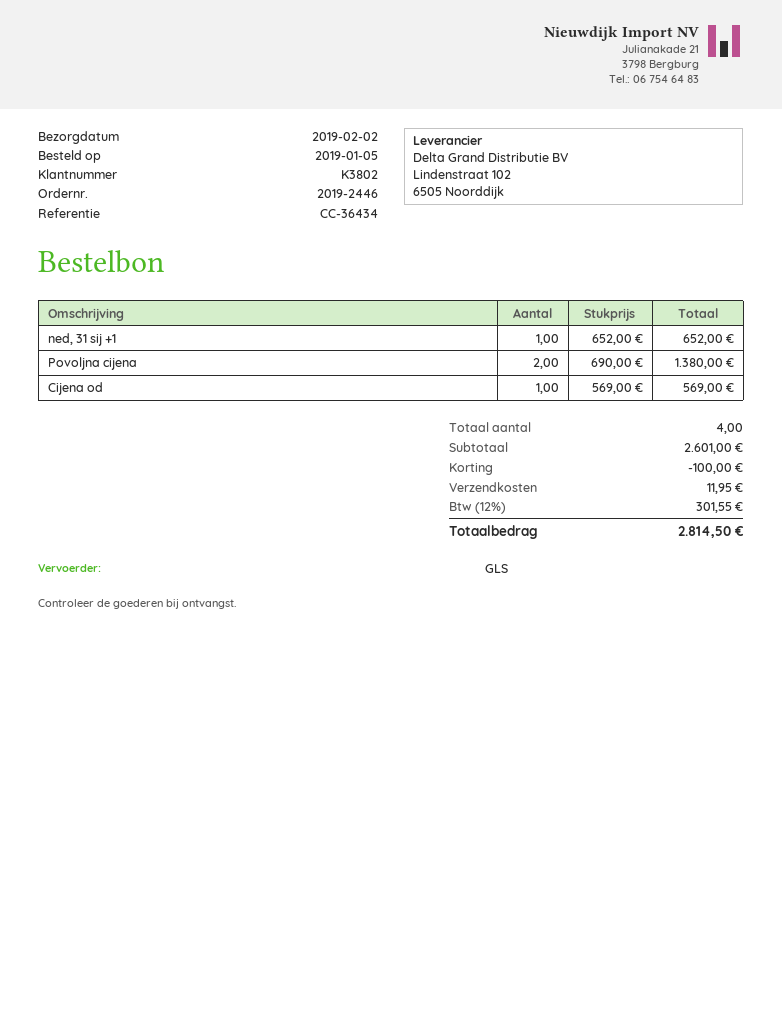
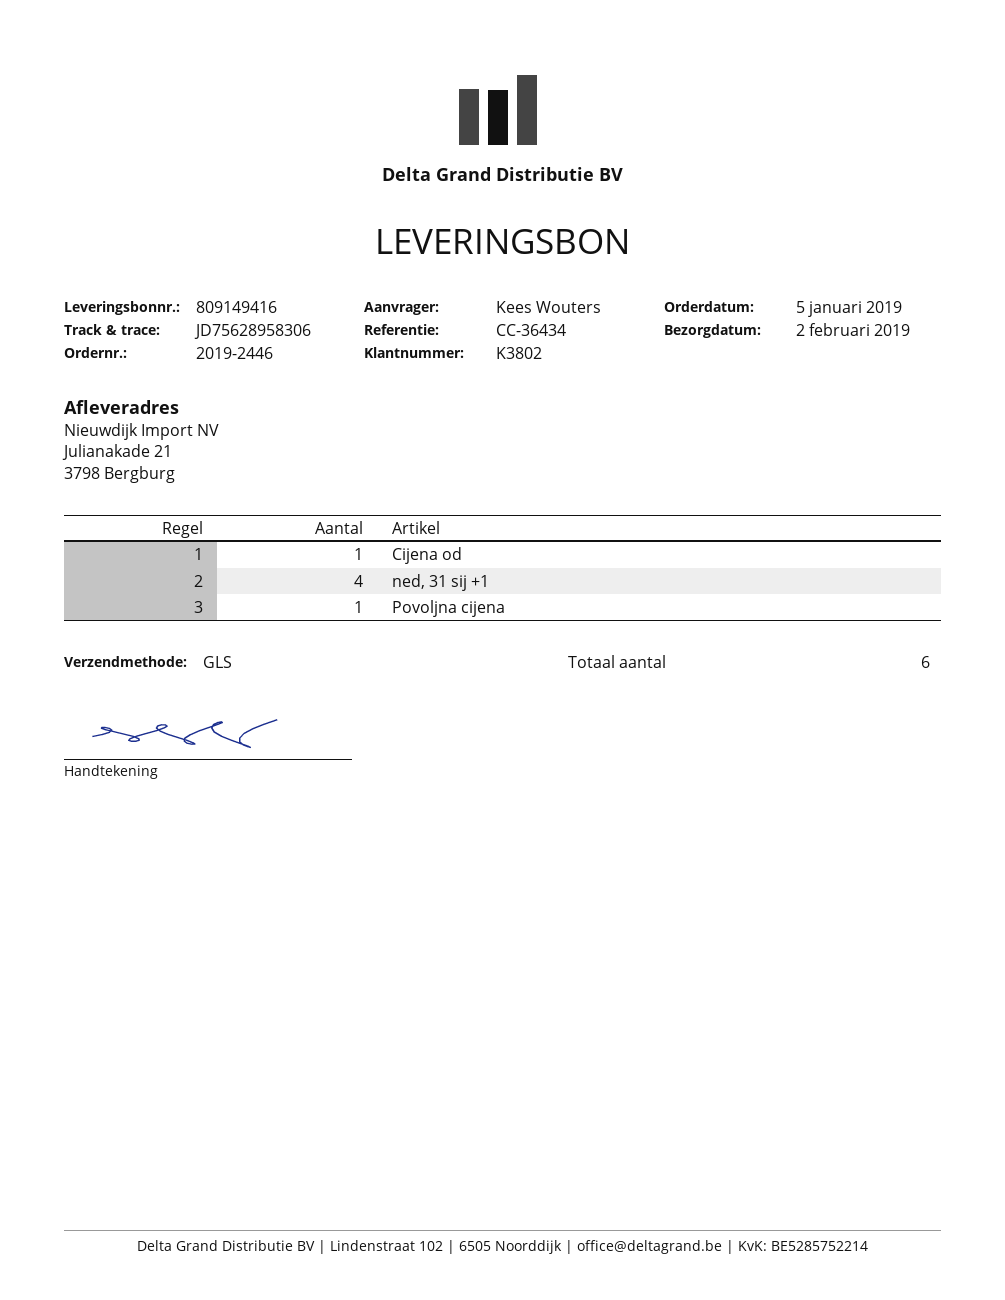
ned, 31 sij +1: 1 -> 4
Povoljna cijena: 2 -> 1
total quantity: 4 -> 6

